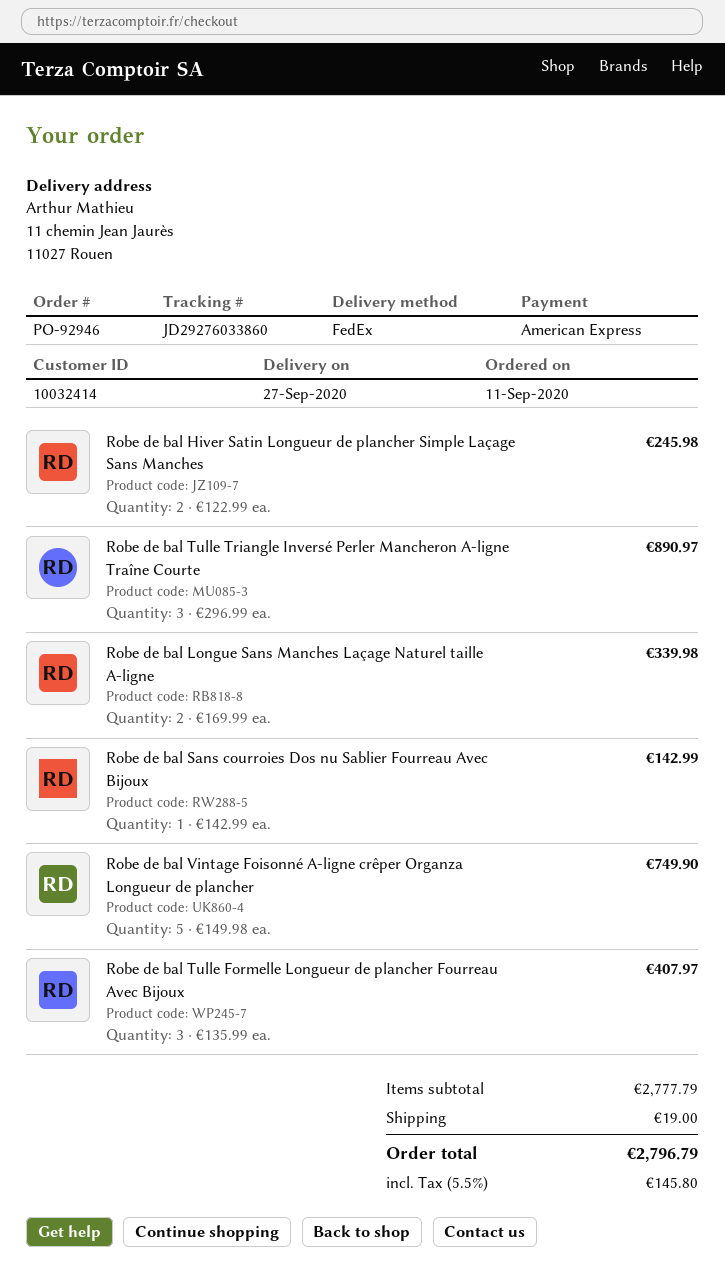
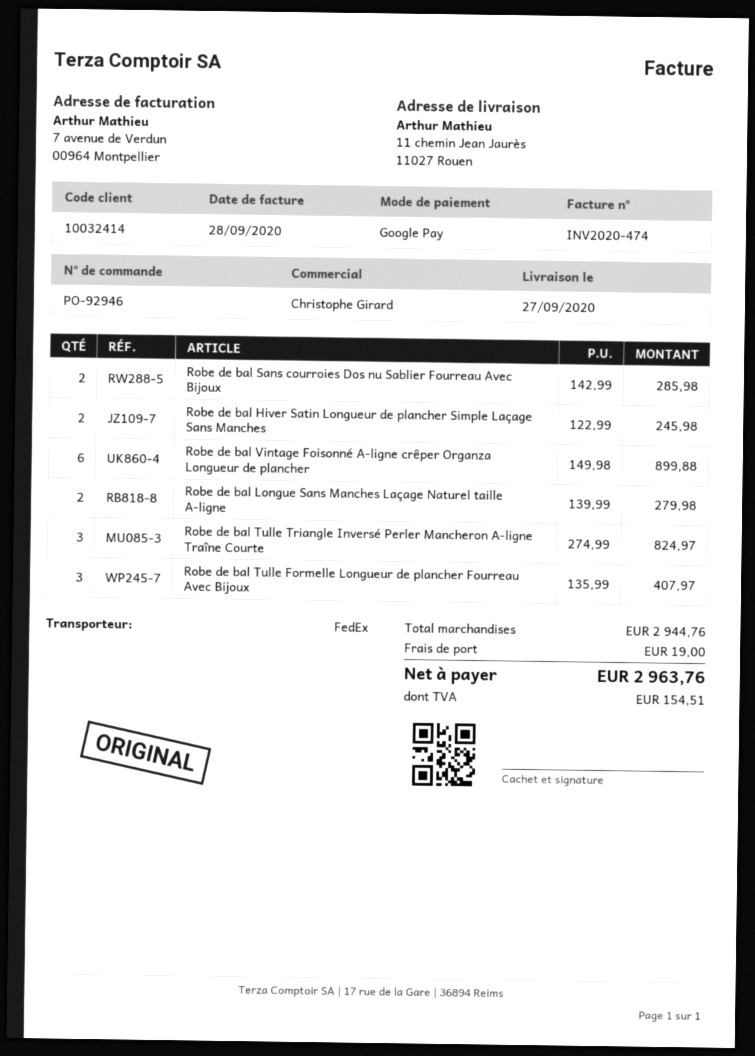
payment method: American Express -> Google Pay
Robe de bal Tulle Triangle Inversé Perler Mancheron A-ligne Traîne Courte: 3 x 296.99 = 890.97 -> 3 x 274.99 = 824.97
Robe de bal Longue Sans Manches Laçage Naturel taille A-ligne: 2 x 169.99 = 339.98 -> 2 x 139.99 = 279.98
Robe de bal Sans courroies Dos nu Sablier Fourreau Avec Bijoux: 1 x 142.99 = 142.99 -> 2 x 142.99 = 285.98
Robe de bal Vintage Foisonné A-ligne crêper Organza Longueur de plancher: 5 x 149.98 = 749.90 -> 6 x 149.98 = 899.88
subtotal: 2777.79 -> 2944.76
tax: 145.80 -> 154.51
total: 2796.79 -> 2963.76

